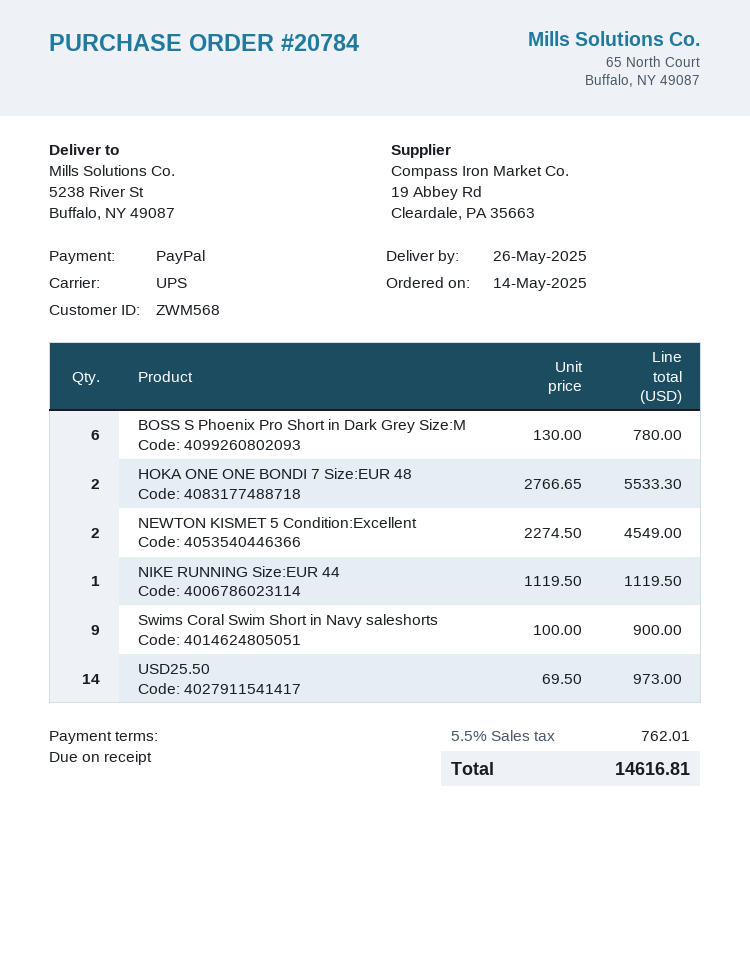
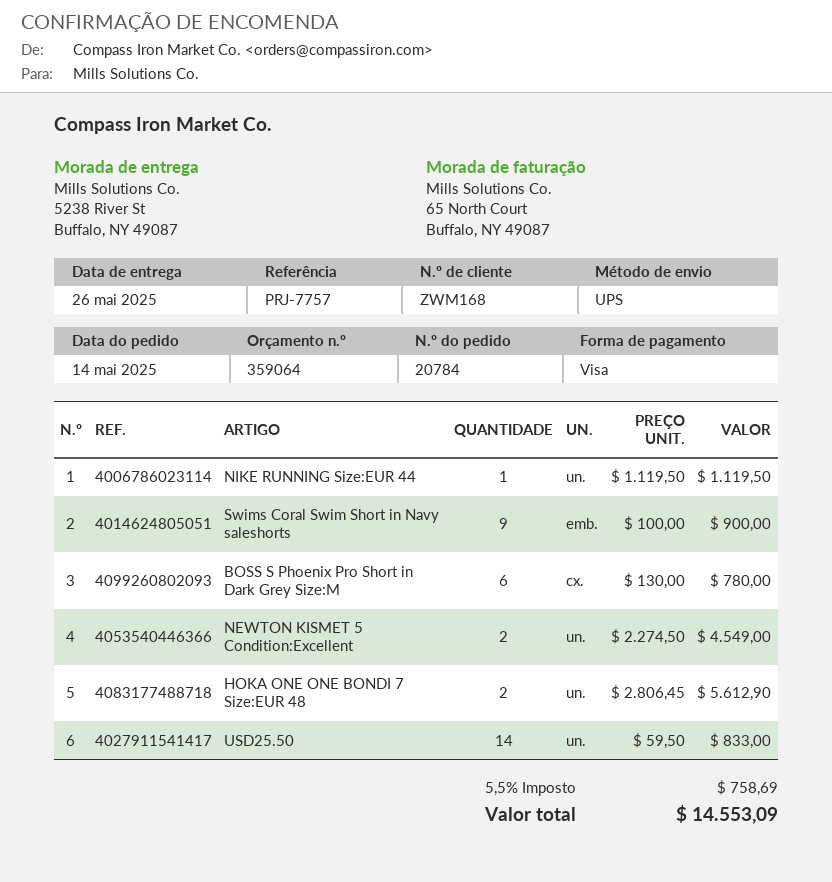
customer number: ZWM568 -> ZWM168
payment method: PayPal -> Visa
HOKA ONE ONE BONDI 7 Size:EUR 48: 2 x 2766.65 = 5533.30 -> 2 x 2806.45 = 5612.90
USD25.50: 14 x 69.50 = 973.00 -> 14 x 59.50 = 833.00
tax: 5.5% = 762.01 -> 5.5% = 758.69
total: 14616.81 -> 14553.09

